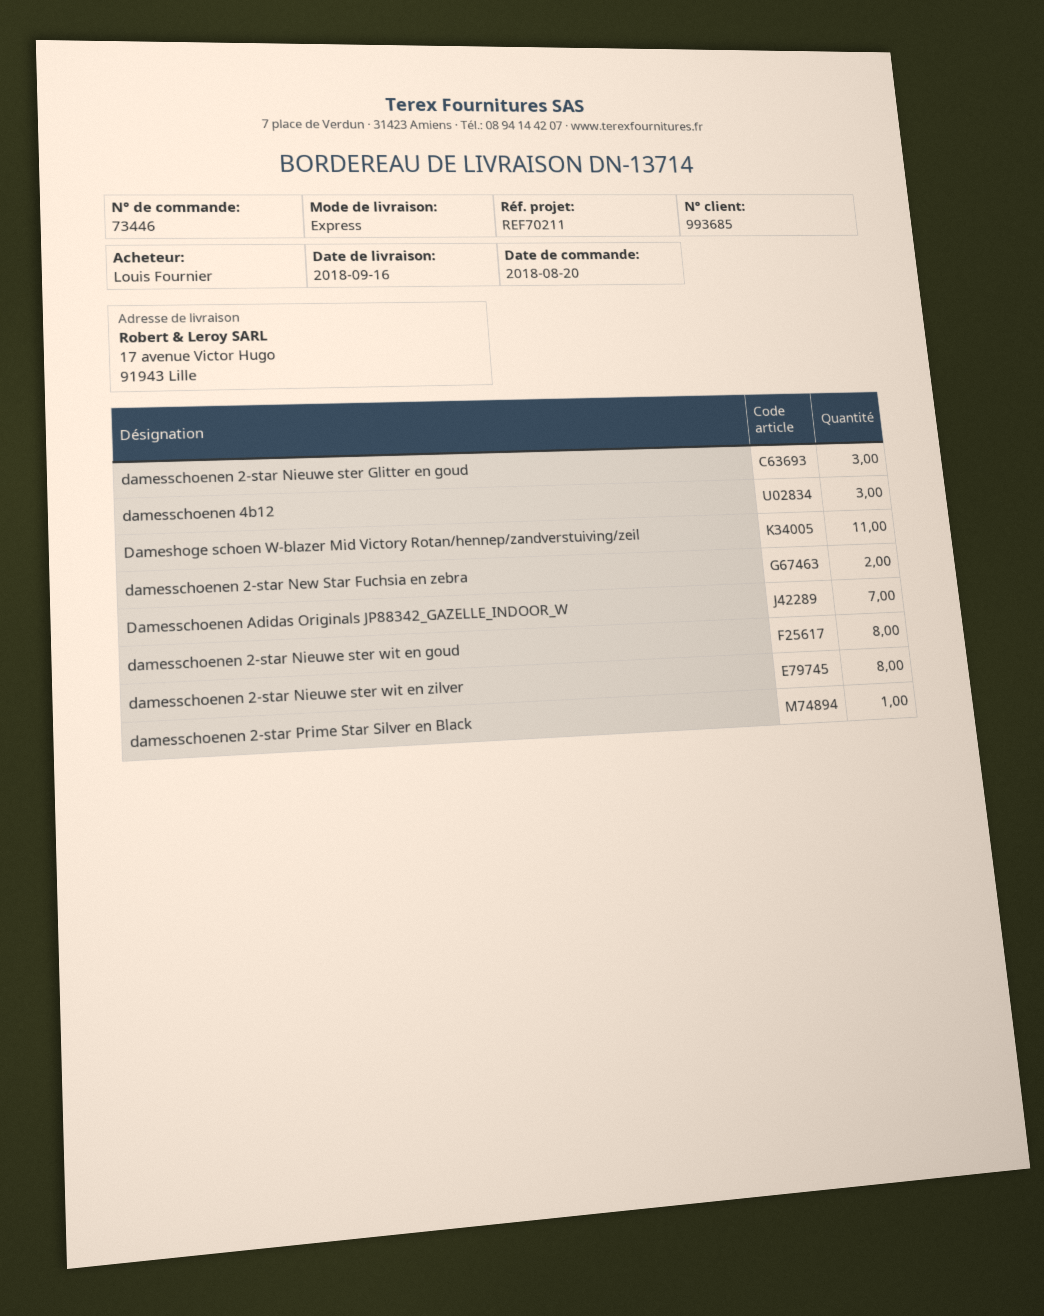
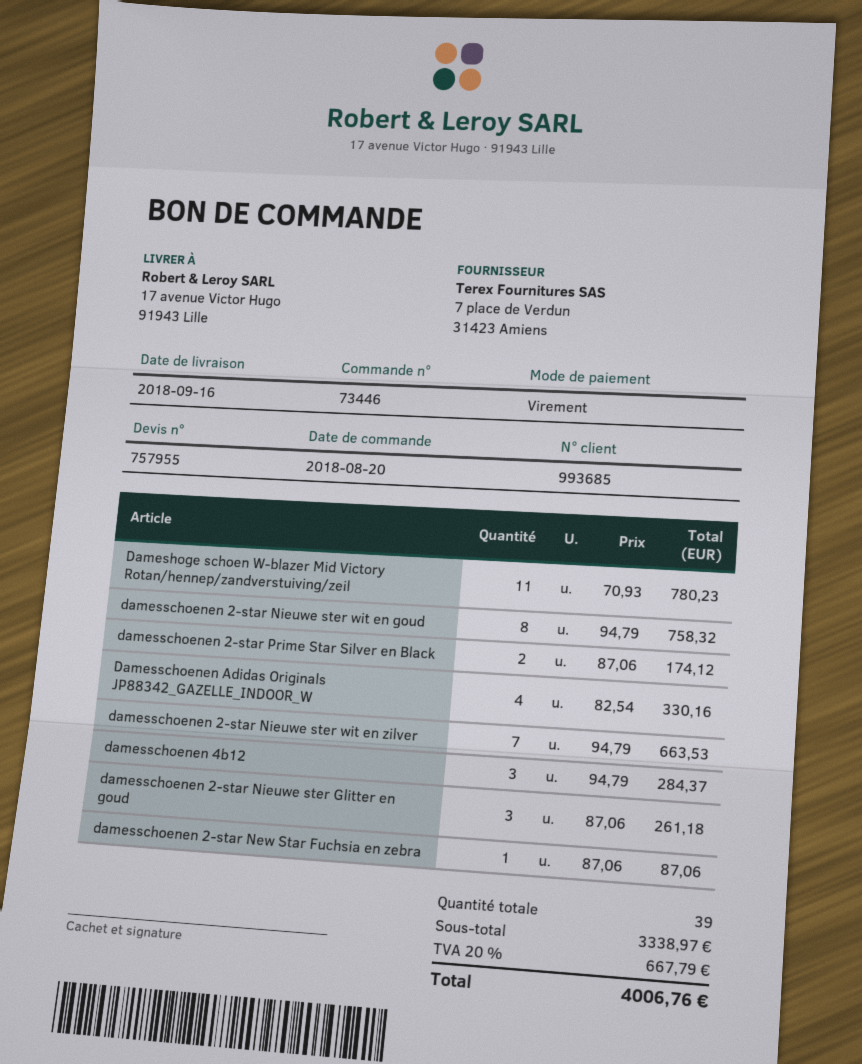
damesschoenen 2-star New Star Fuchsia en zebra: 2 -> 1
Damesschoenen Adidas Originals JP88342_GAZELLE_INDOOR_W: 7 -> 4
damesschoenen 2-star Nieuwe ster wit en zilver: 8 -> 7
damesschoenen 2-star Prime Star Silver en Black: 1 -> 2

